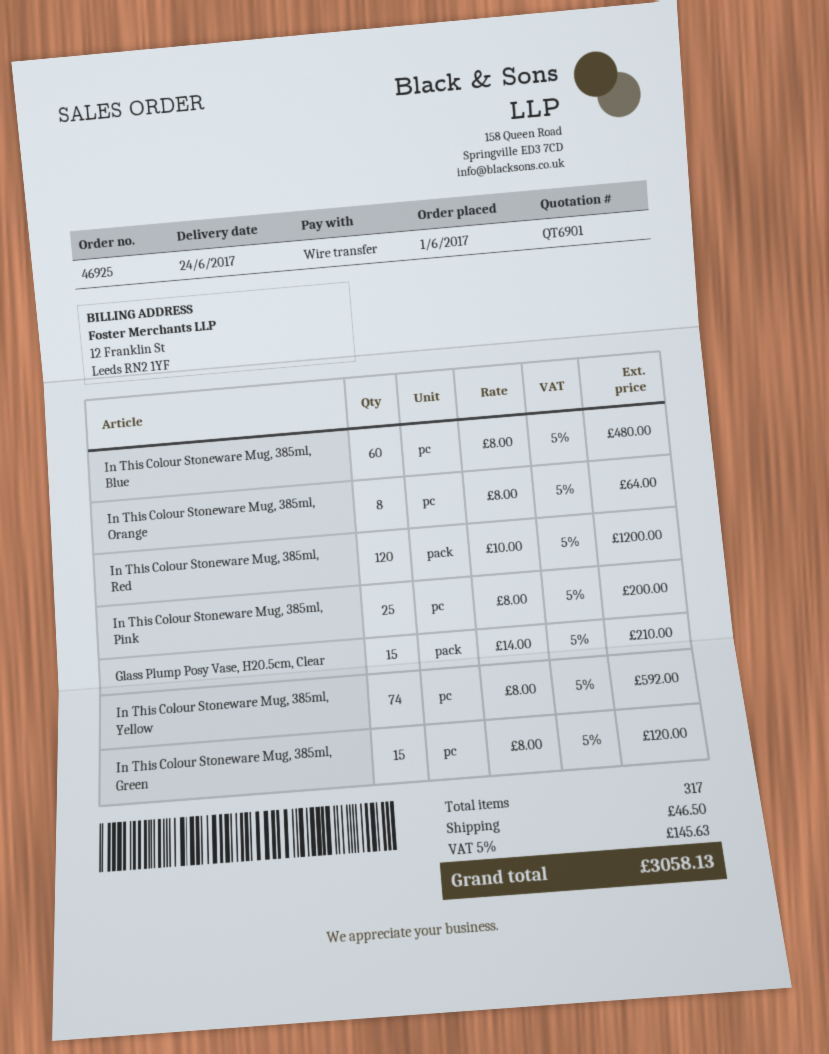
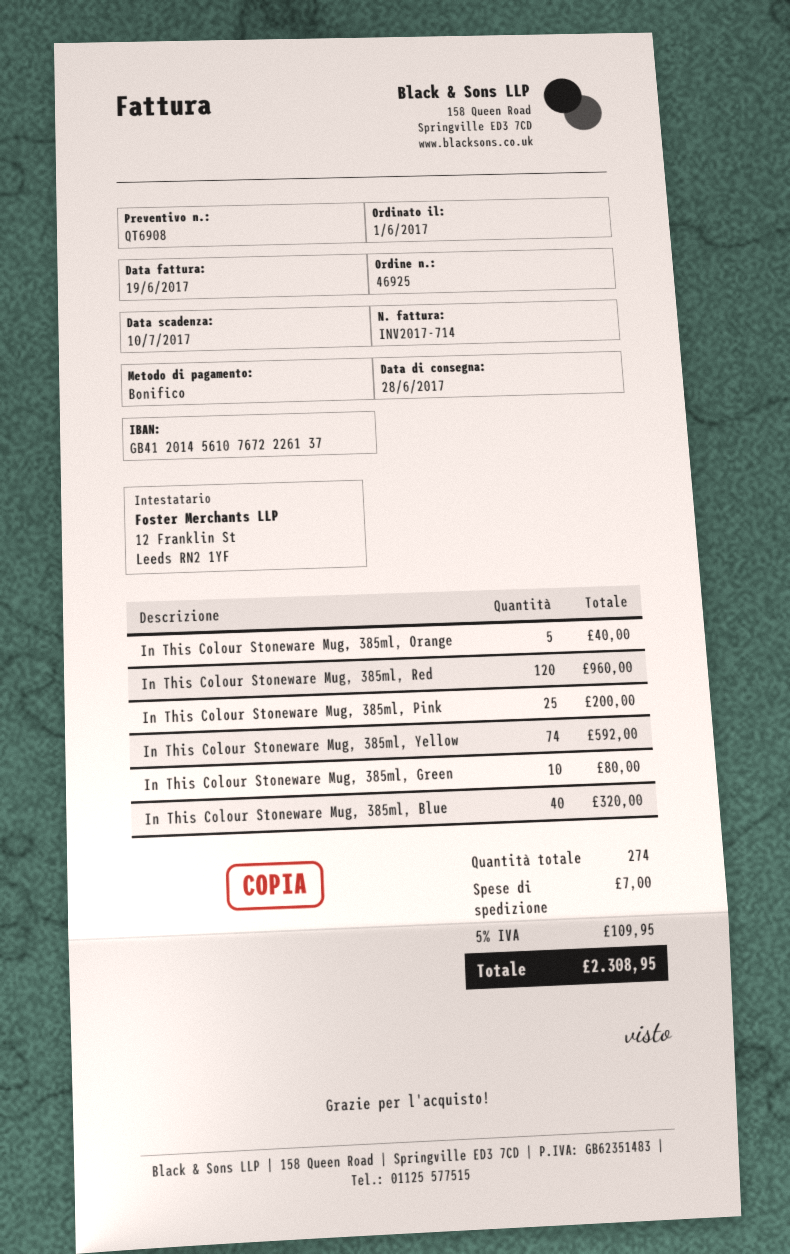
quote number: QT6901 -> QT6908
delivery date: 2017-06-24 -> 2017-06-28
In This Colour Stoneware Mug, 385ml, Blue: 60 for 480.00 -> 40 for 320.00
In This Colour Stoneware Mug, 385ml, Orange: 8 for 64.00 -> 5 for 40.00
In This Colour Stoneware Mug, 385ml, Red: 120 for 1200.00 -> 120 for 960.00
Glass Plump Posy Vase, H20.5cm, Clear: 15 for 210.00 -> none
In This Colour Stoneware Mug, 385ml, Green: 15 for 120.00 -> 10 for 80.00
total quantity: 317 -> 274
shipping: 46.50 -> 7.00
tax: 5% = 145.63 -> 5% = 109.95
total: 3058.13 -> 2308.95

